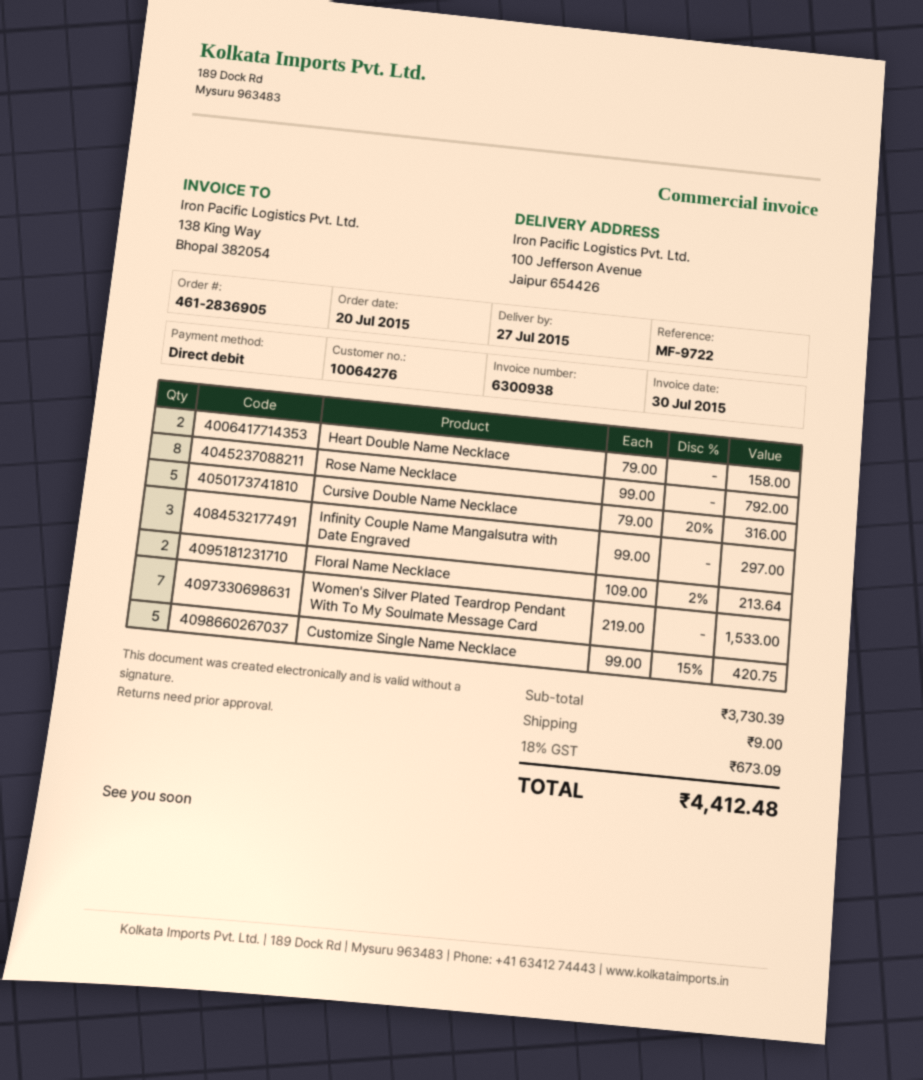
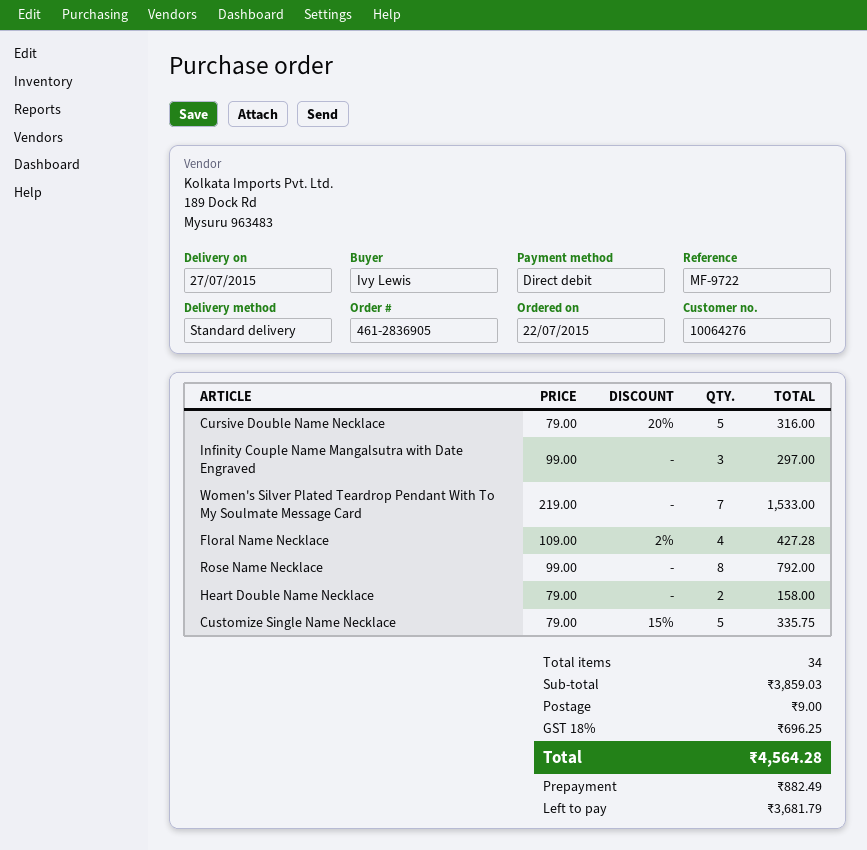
order date: 2015-07-20 -> 2015-07-22
Floral Name Necklace: 2 x 109.00 - 2% = 213.64 -> 4 x 109.00 - 2% = 427.28
Customize Single Name Necklace: 5 x 99.00 - 15% = 420.75 -> 5 x 79.00 - 15% = 335.75
subtotal: 3730.39 -> 3859.03
tax: 18% = 673.09 -> 18% = 696.25
total: 4412.48 -> 4564.28

